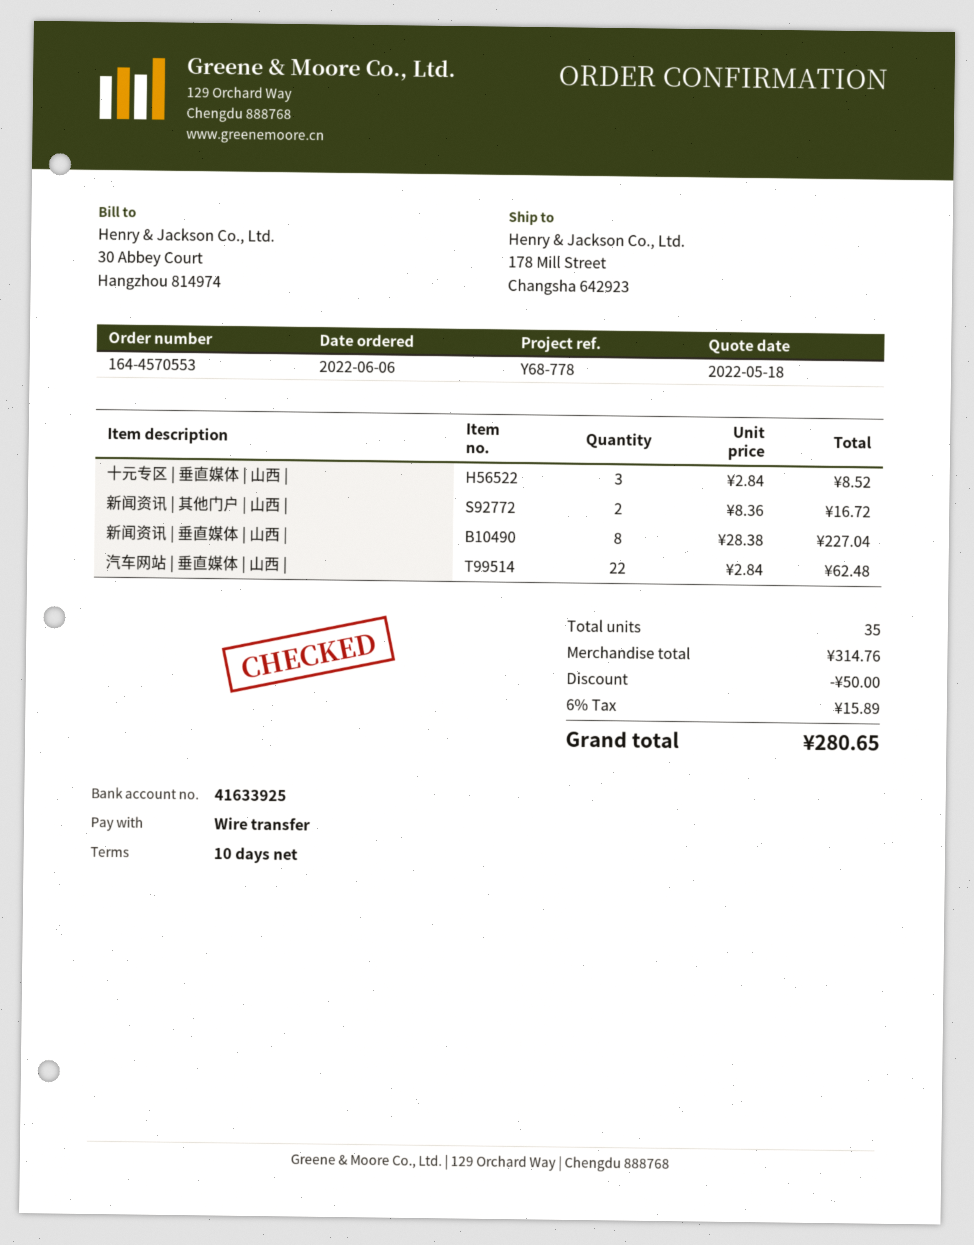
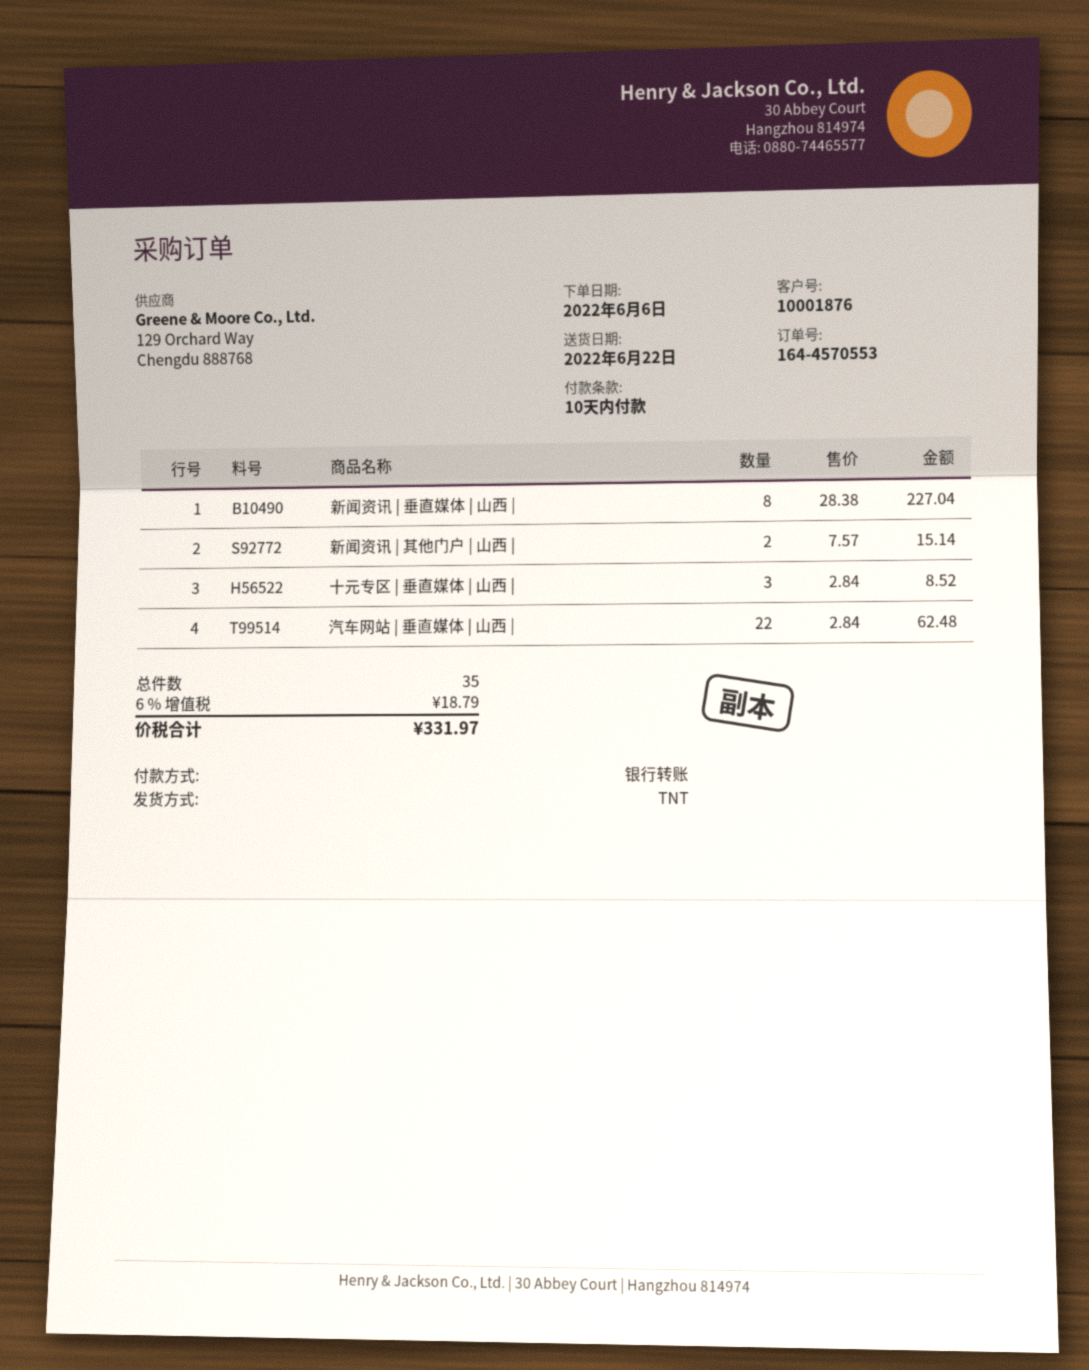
新闻资讯 | 其他门户 | 山西 |: 2 x 8.36 = 16.72 -> 2 x 7.57 = 15.14
discount: 50.00 -> none
tax: 6% = 15.89 -> 6% = 18.79
total: 280.65 -> 331.97

